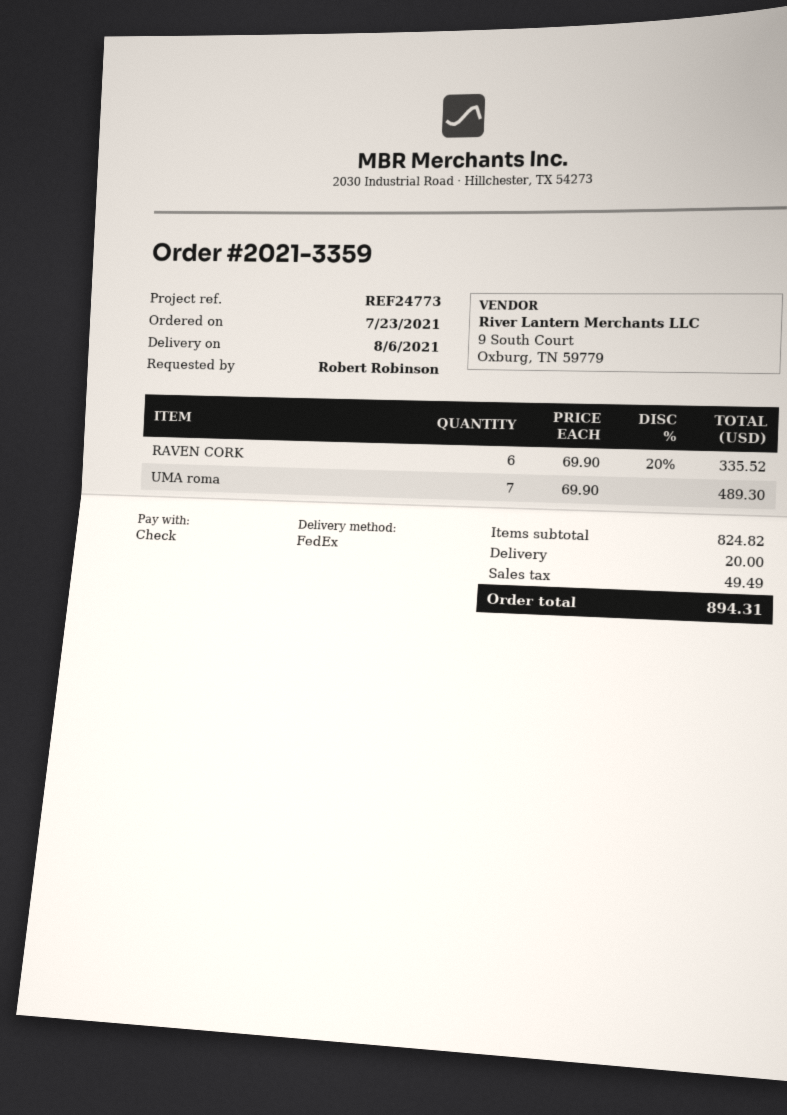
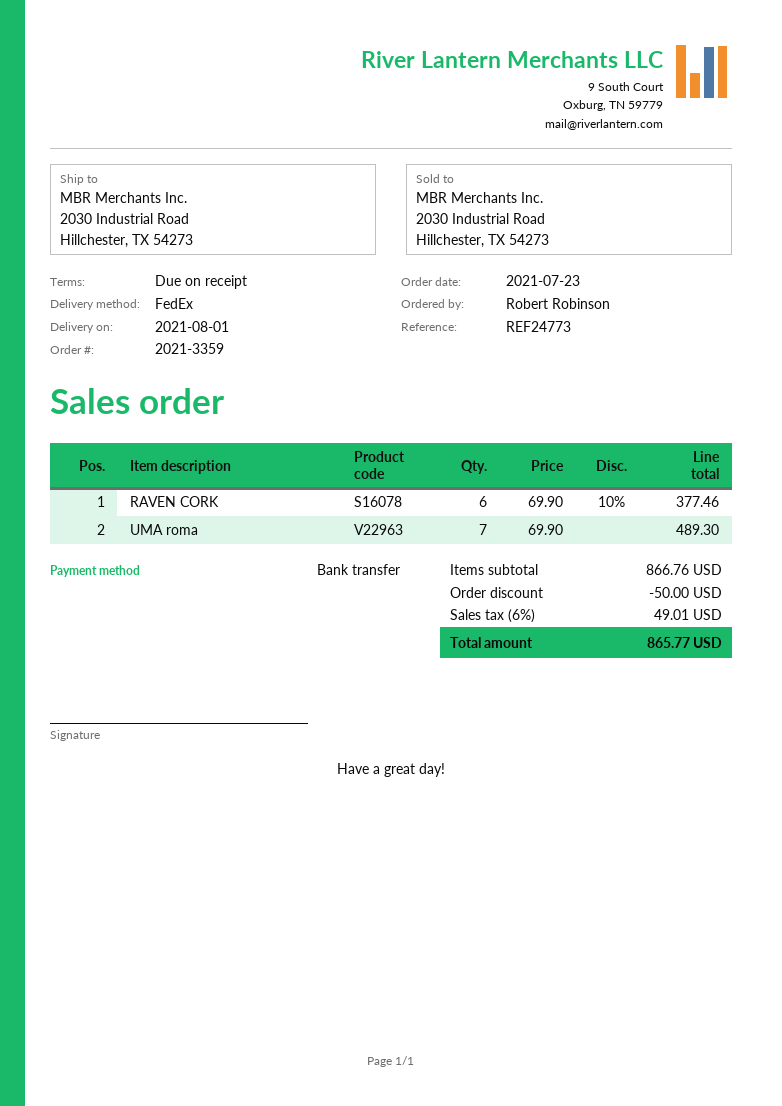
delivery date: 2021-08-06 -> 2021-08-01
payment method: cheque -> bank transfer
RAVEN CORK: 6 x 69.90 - 20% = 335.52 -> 6 x 69.90 - 10% = 377.46
subtotal: 824.82 -> 866.76
discount: none -> 50.00
shipping: 20.00 -> none
tax: 49.49 -> 49.01
total: 894.31 -> 865.77

